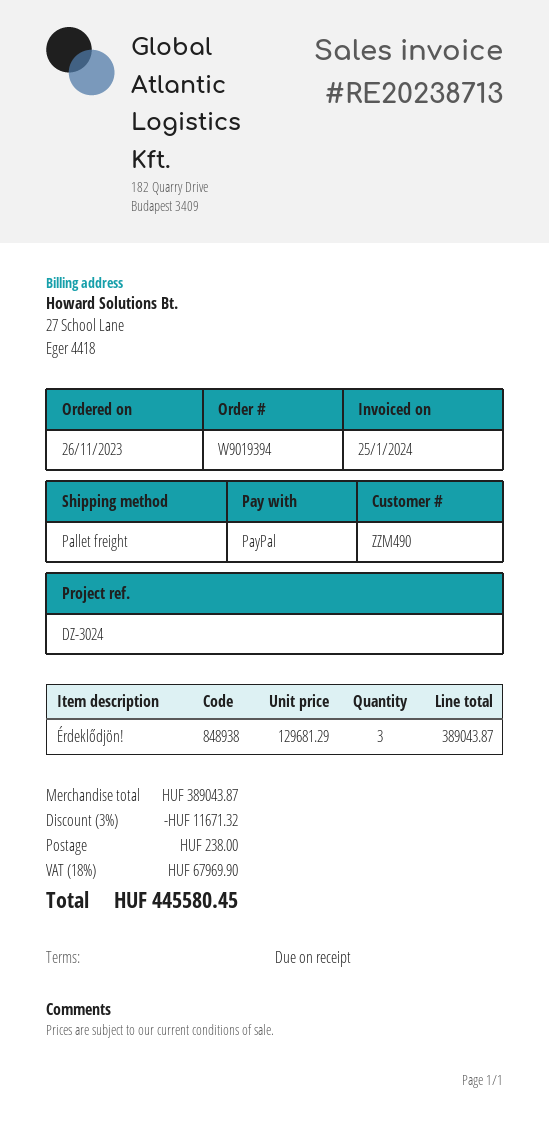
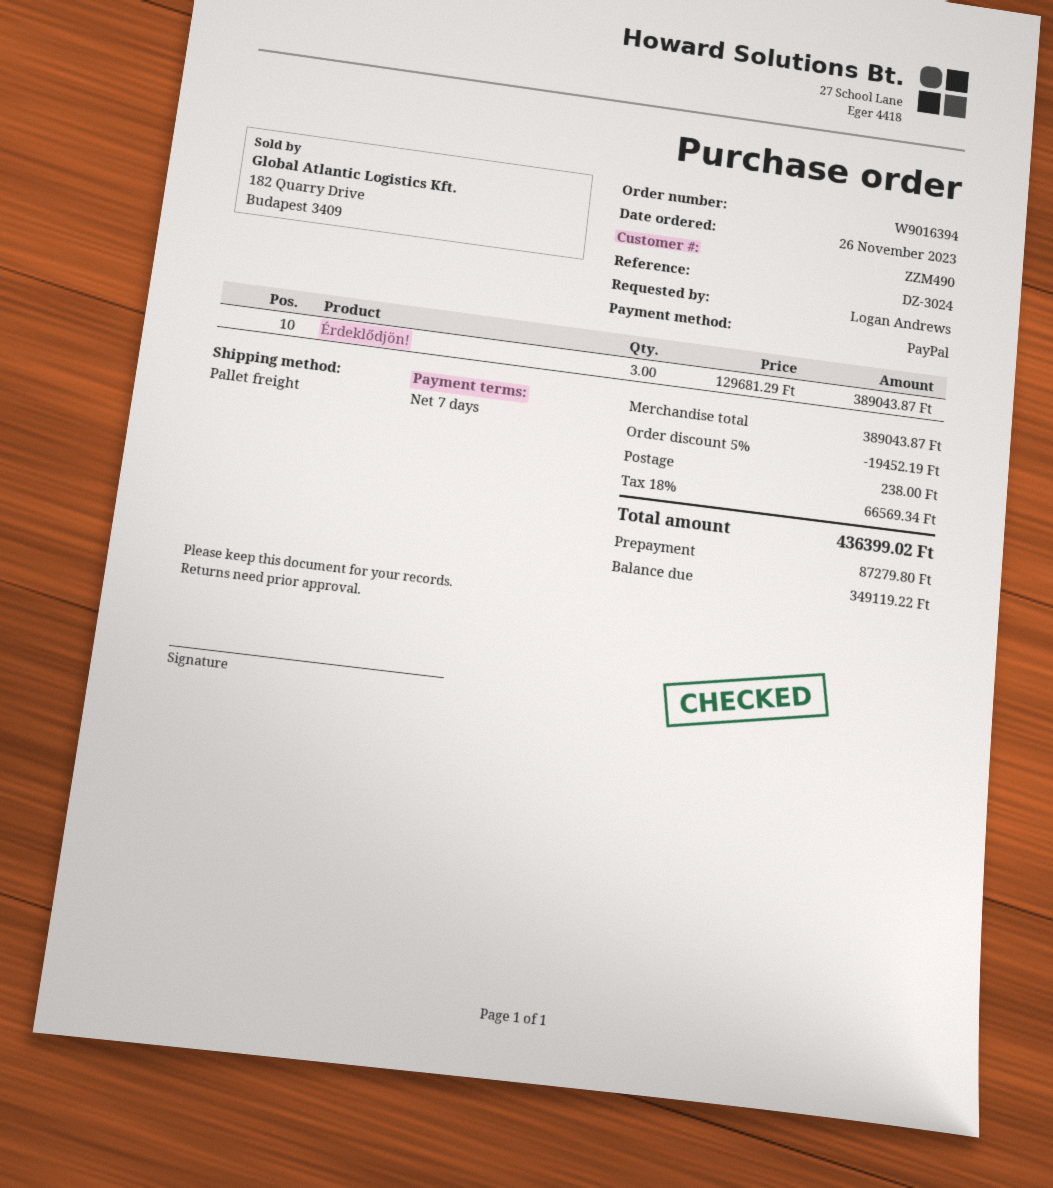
order number: W9019394 -> W9016394
payment terms: on receipt -> 7 days
discount: 3% = 11671.32 -> 5% = 19452.19
tax: 18% = 67969.90 -> 18% = 66569.34
total: 445580.45 -> 436399.02

